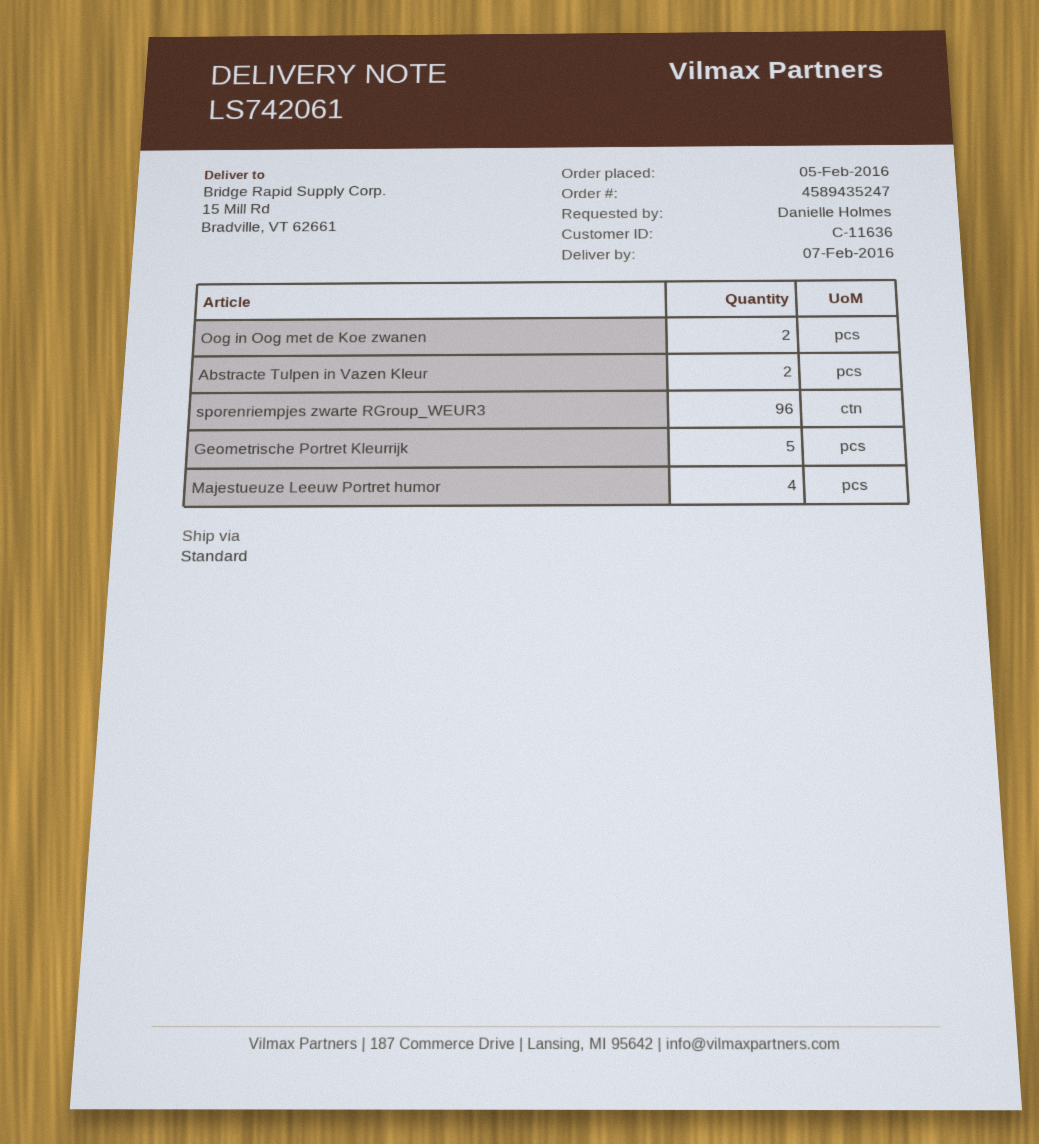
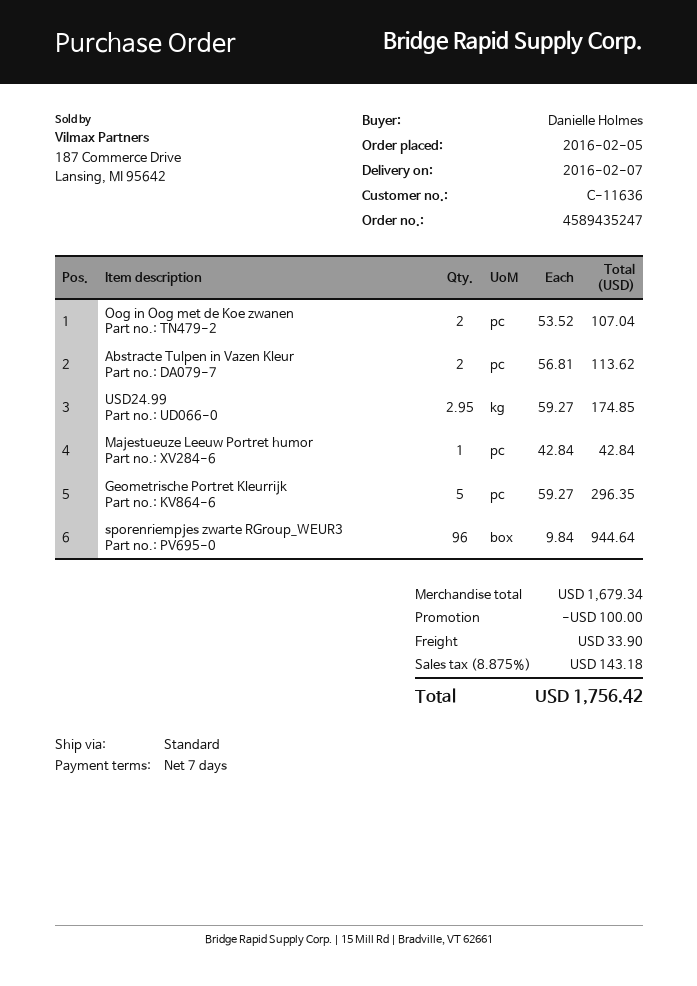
Majestueuze Leeuw Portret humor: 4 -> 1
USD24.99: none -> 2.95

